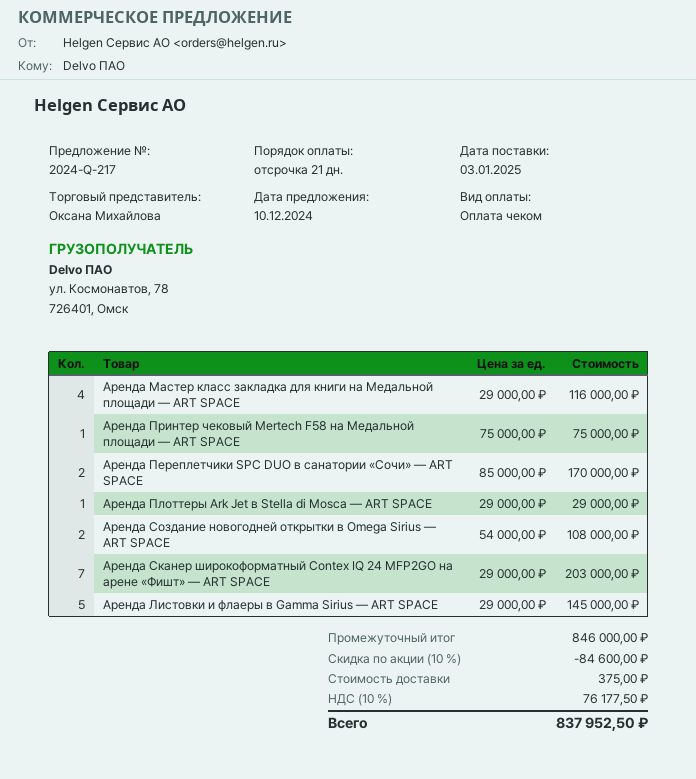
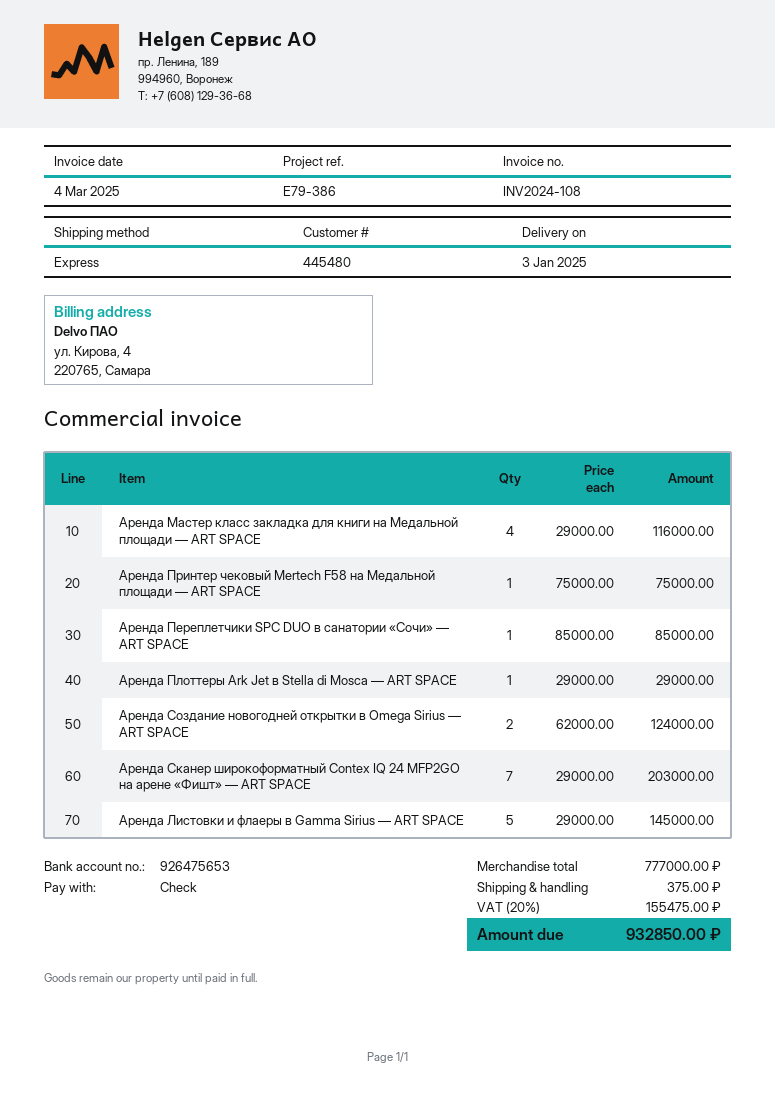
Аренда Переплетчики SPC DUO в санатории «Сочи» — ART SPACE: 2 x 85000.00 = 170000.00 -> 1 x 85000.00 = 85000.00
Аренда Создание новогодней открытки в Omega Sirius — ART SPACE: 2 x 54000.00 = 108000.00 -> 2 x 62000.00 = 124000.00
subtotal: 846000.00 -> 777000.00
discount: 10% = 84600.00 -> none
tax: 10% = 76177.50 -> 20% = 155475.00
total: 837952.50 -> 932850.00

